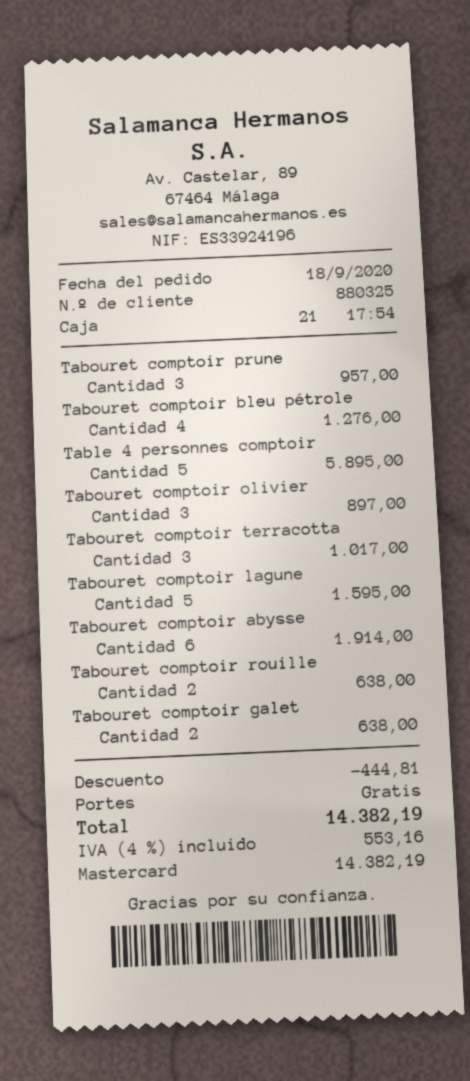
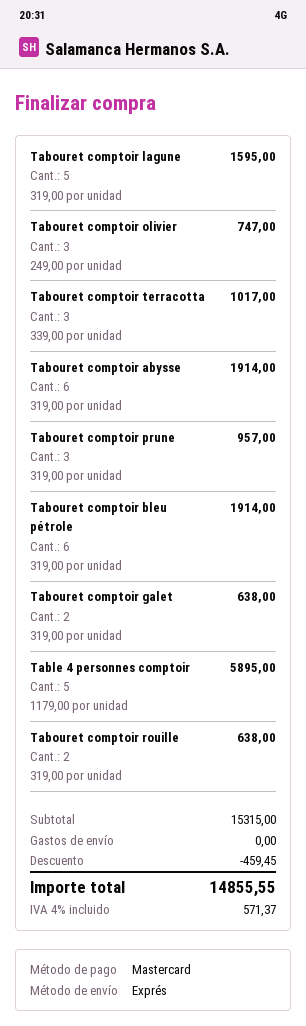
Tabouret comptoir bleu pétrole: 4 for 1276.00 -> 6 for 1914.00
Tabouret comptoir olivier: 3 for 897.00 -> 3 for 747.00
discount: 444.81 -> 459.45
tax: 4% = 553.16 -> 4% = 571.37
total: 14382.19 -> 14855.55

